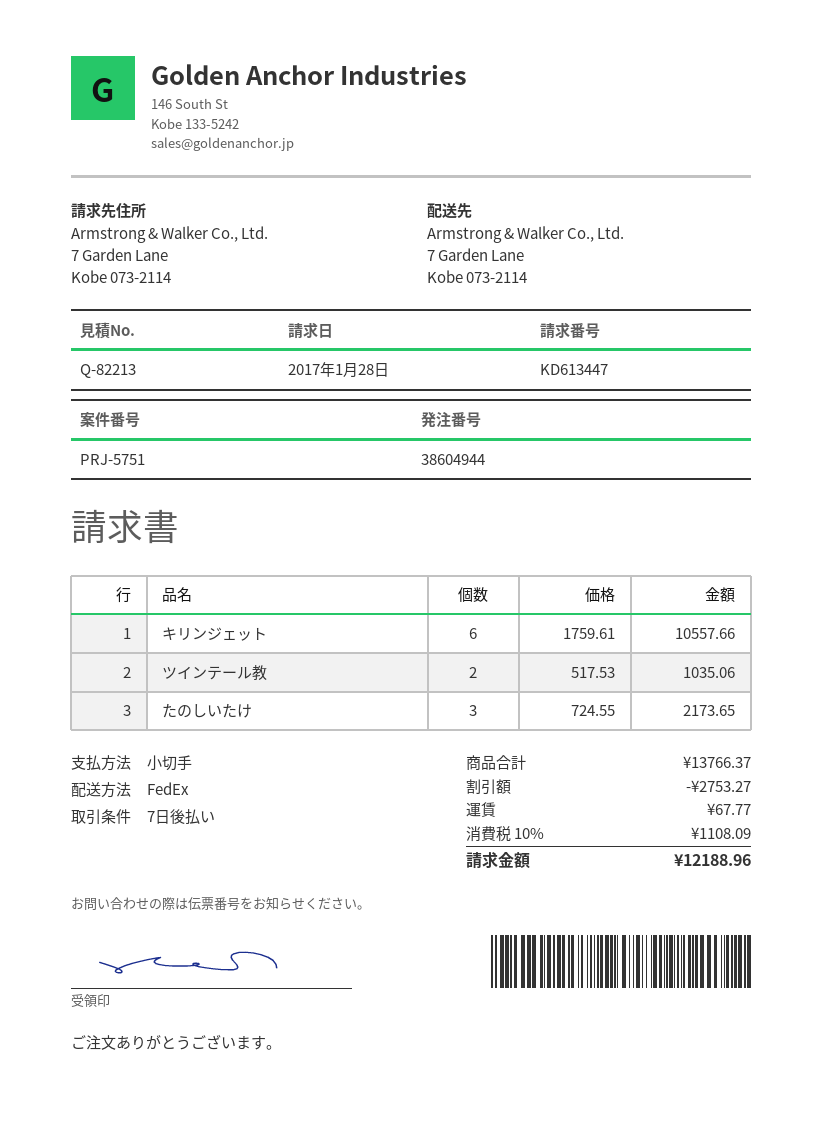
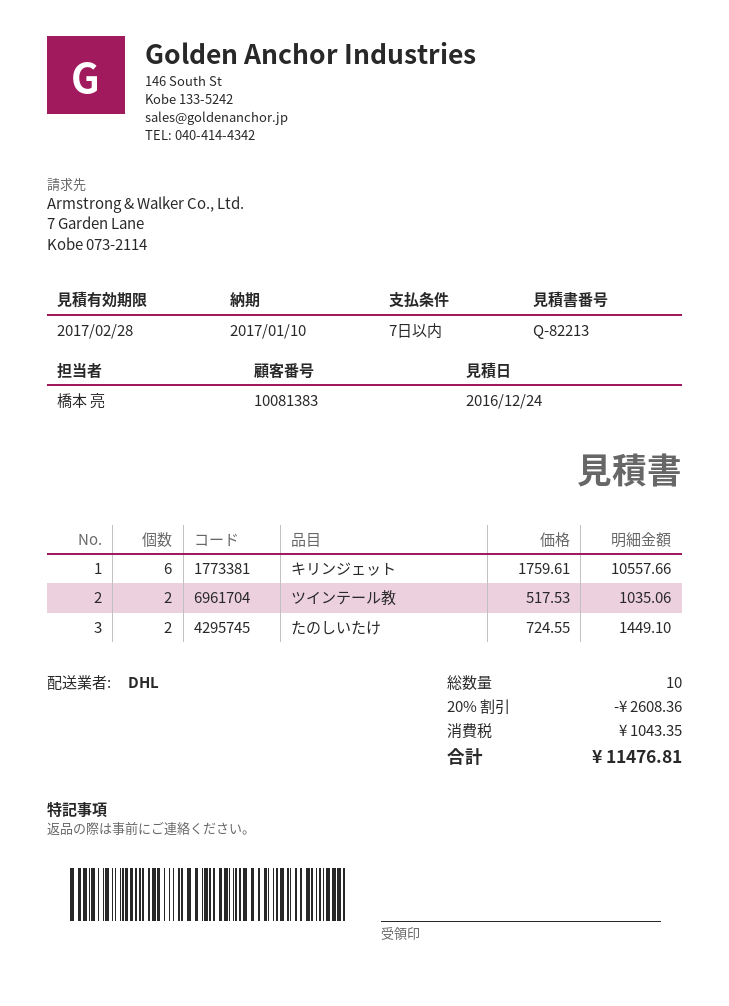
shipping method: FedEx -> DHL
たのしいたけ: 3 x 724.55 = 2173.65 -> 2 x 724.55 = 1449.10
discount: 2753.27 -> 2608.36
shipping: 67.77 -> none
tax: 1108.09 -> 1043.35
total: 12188.96 -> 11476.81

